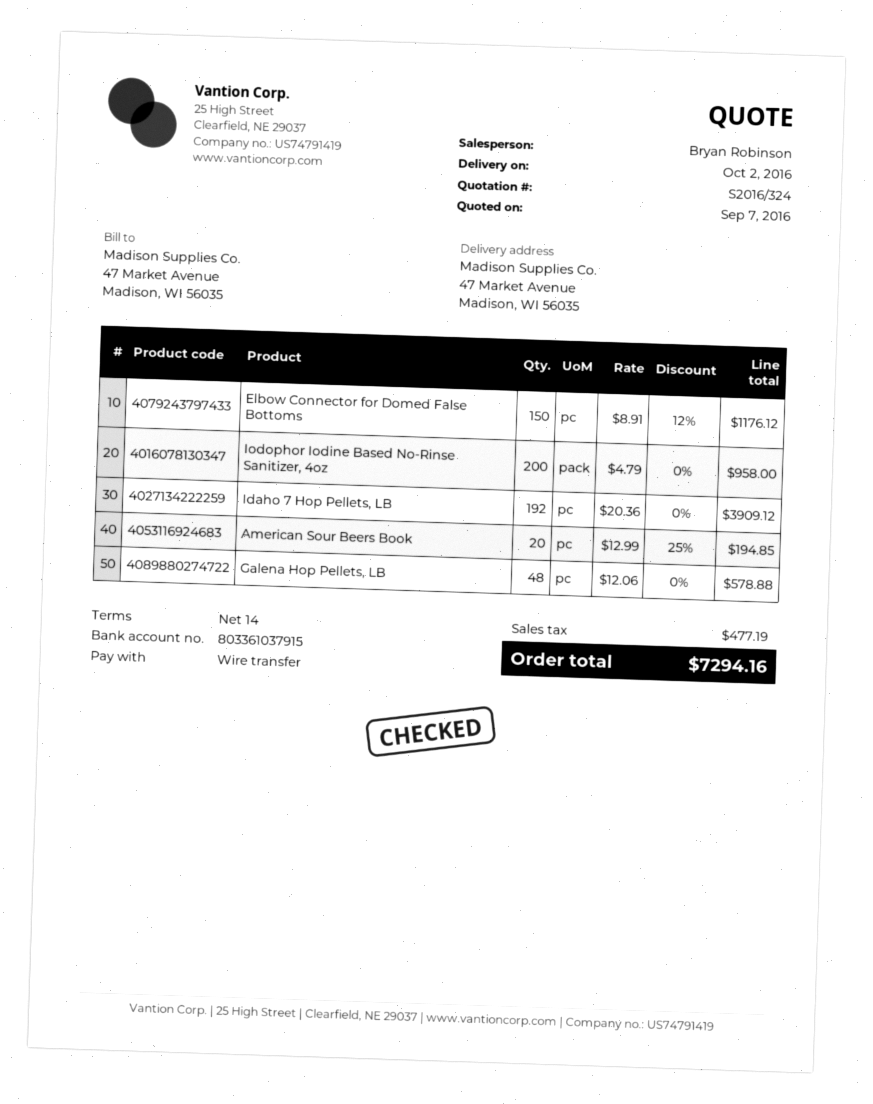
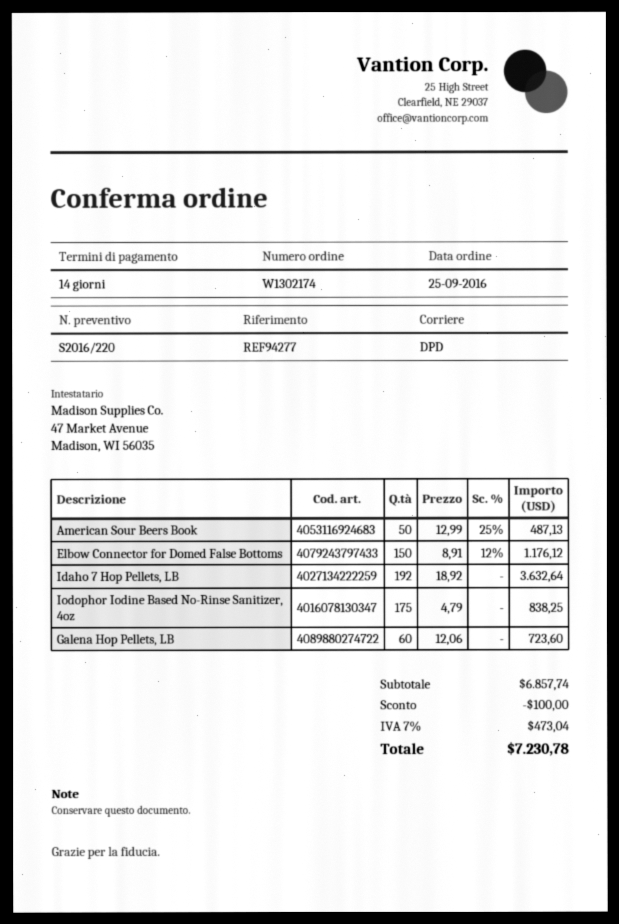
quote number: S2016/324 -> S2016/220
Iodophor Iodine Based No-Rinse Sanitizer, 4oz: 200 x 4.79 = 958.00 -> 175 x 4.79 = 838.25
Idaho 7 Hop Pellets, LB: 192 x 20.36 = 3909.12 -> 192 x 18.92 = 3632.64
American Sour Beers Book: 20 x 12.99 - 25% = 194.85 -> 50 x 12.99 - 25% = 487.13
Galena Hop Pellets, LB: 48 x 12.06 = 578.88 -> 60 x 12.06 = 723.60
discount: none -> 100.00
tax: 477.19 -> 473.04
total: 7294.16 -> 7230.78

